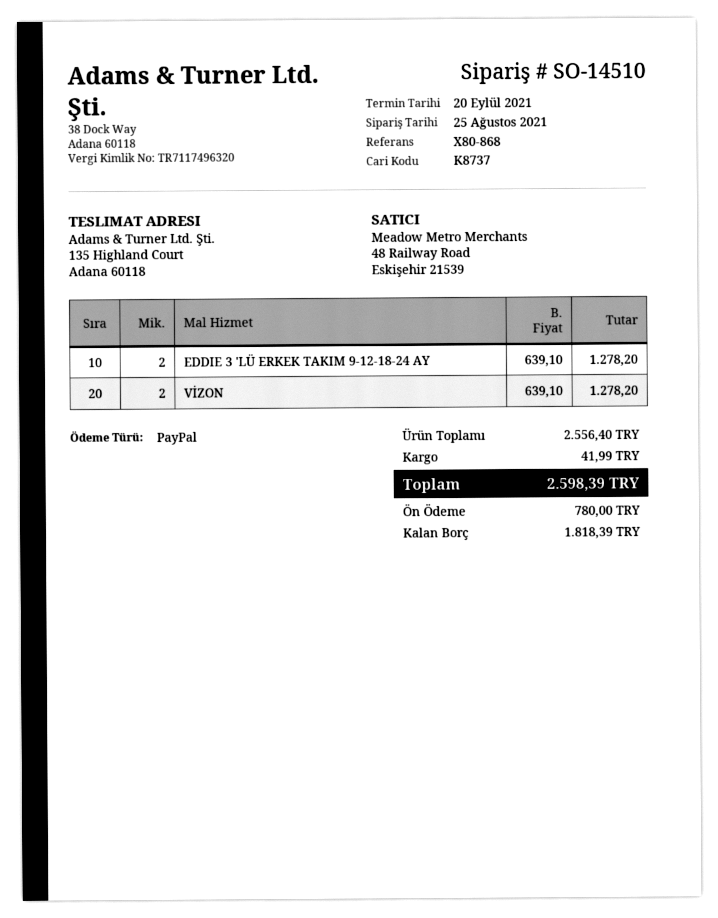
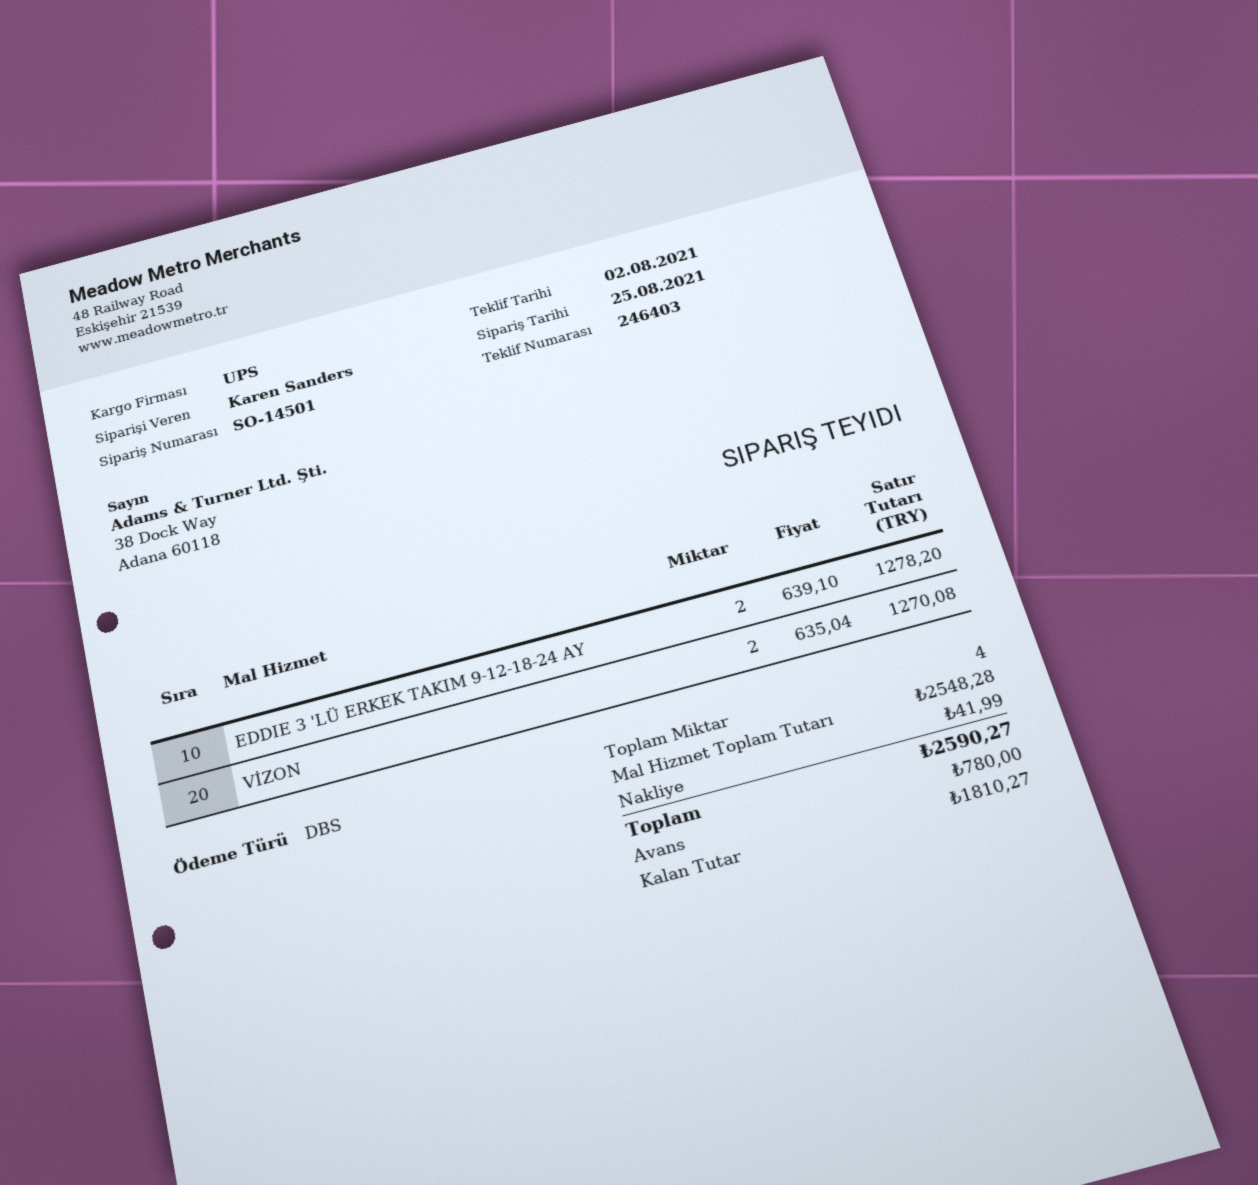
order number: SO-14510 -> SO-14501
payment method: PayPal -> direct debit
VİZON: 2 x 639.10 = 1278.20 -> 2 x 635.04 = 1270.08
subtotal: 2556.40 -> 2548.28
total: 2598.39 -> 2590.27
balance: 1818.39 -> 1810.27

